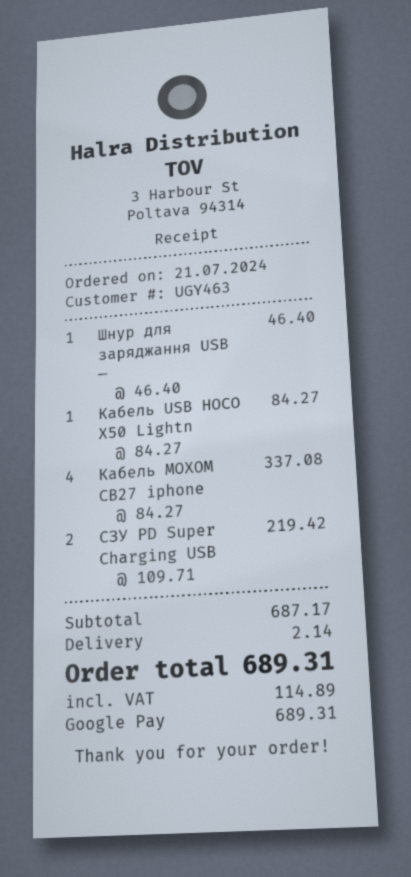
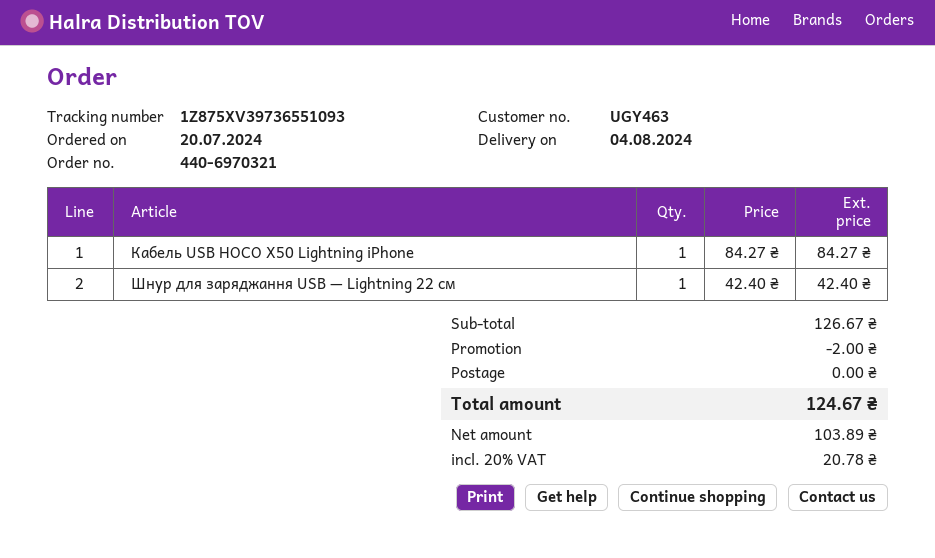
order date: 2024-07-21 -> 2024-07-20
Шнур для заряджання USB —: 1 x 46.40 = 46.40 -> 1 x 42.40 = 42.40
Кабель MOXOM CB27 iphone: 4 x 84.27 = 337.08 -> none
СЗУ PD Super Charging USB: 2 x 109.71 = 219.42 -> none
subtotal: 687.17 -> 126.67
discount: none -> 2.00
shipping: 2.14 -> 0.00
tax: 114.89 -> 20.78
total: 689.31 -> 124.67

